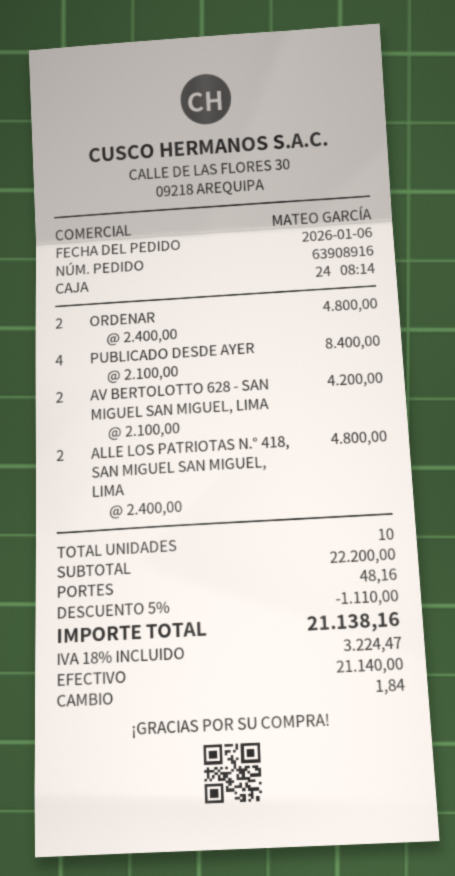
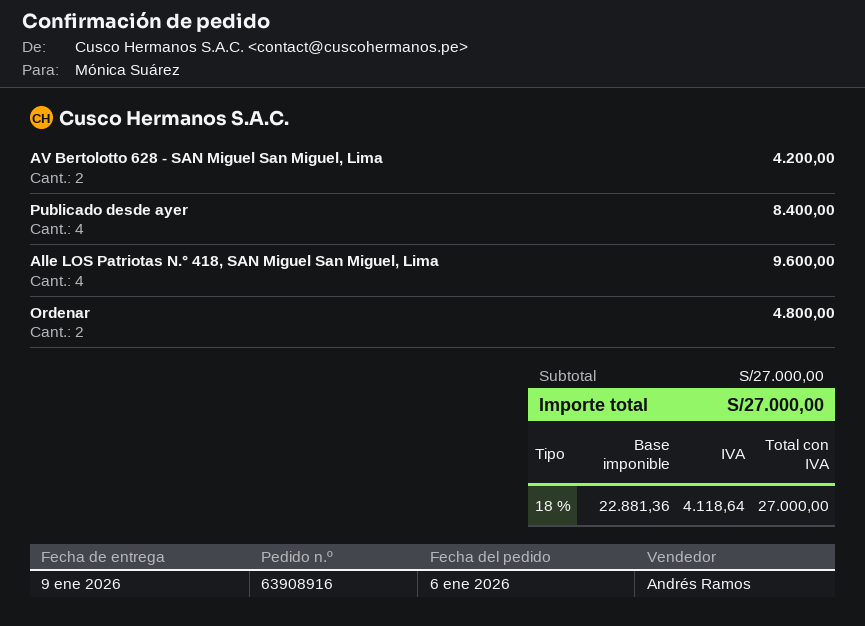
sales rep: MATEO GARCÍA -> Andrés Ramos
ALLE LOS PATRIOTAS N.° 418, SAN MIGUEL SAN MIGUEL, LIMA: 2 for 4800.00 -> 4 for 9600.00
subtotal: 22200.00 -> 27000.00
discount: 5% = 1110.00 -> none
shipping: 48.16 -> none
tax: 18% = 3224.47 -> 18% = 4118.64
total: 21138.16 -> 27000.00

